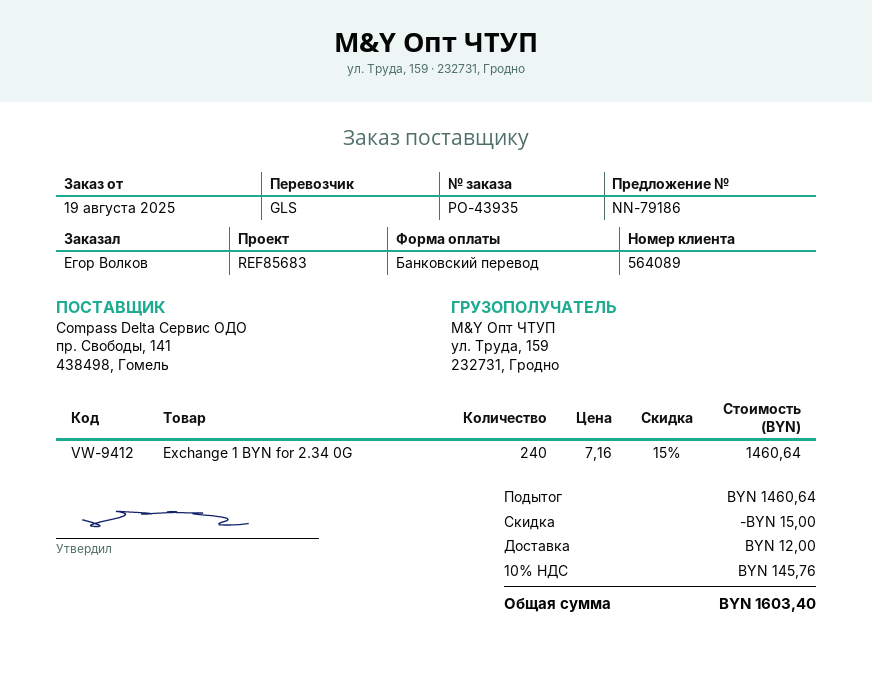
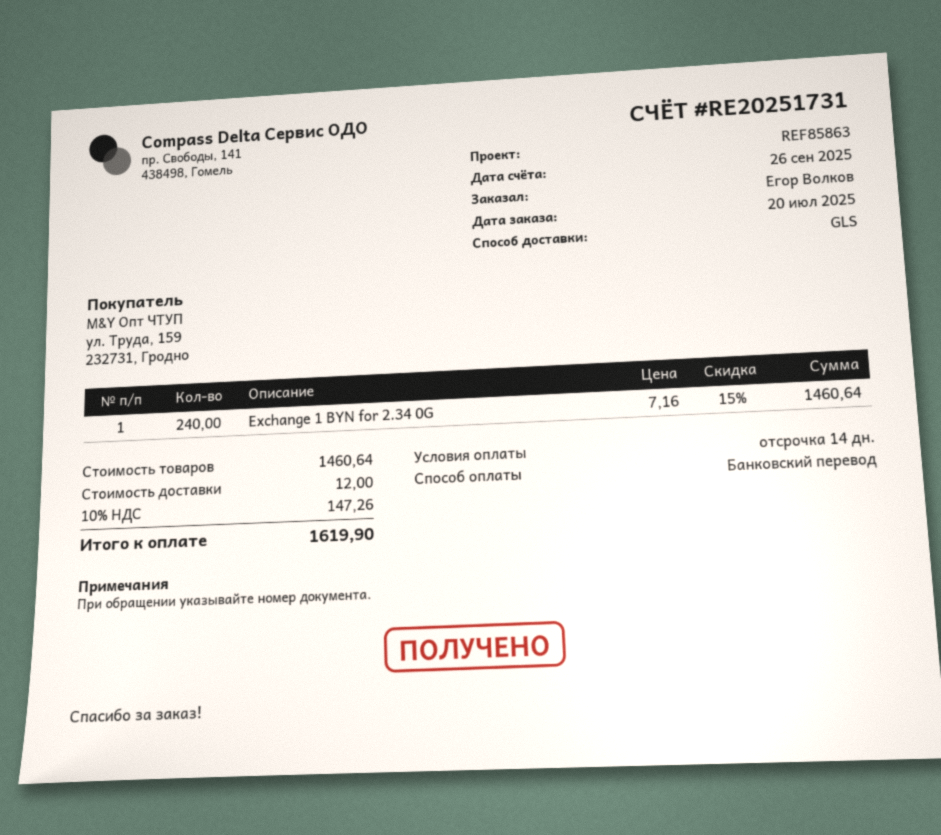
order date: 2025-08-19 -> 2025-07-20
reference: REF85683 -> REF85863
discount: 15.00 -> none
tax: 10% = 145.76 -> 10% = 147.26
total: 1603.40 -> 1619.90

